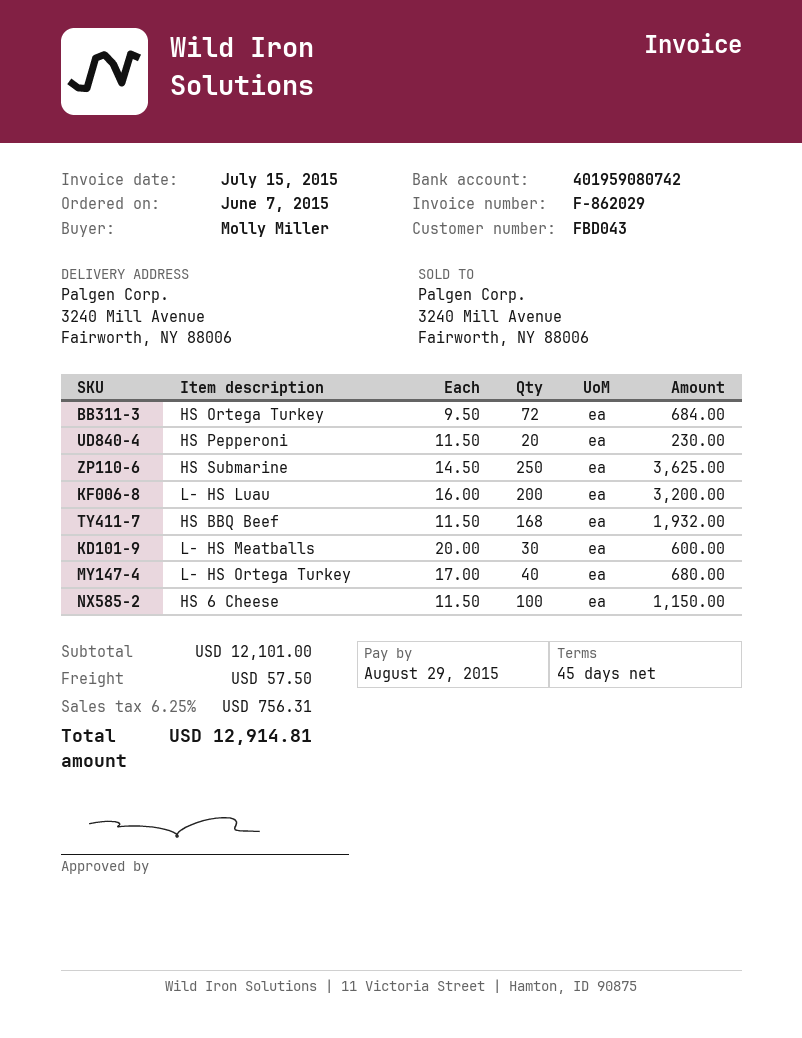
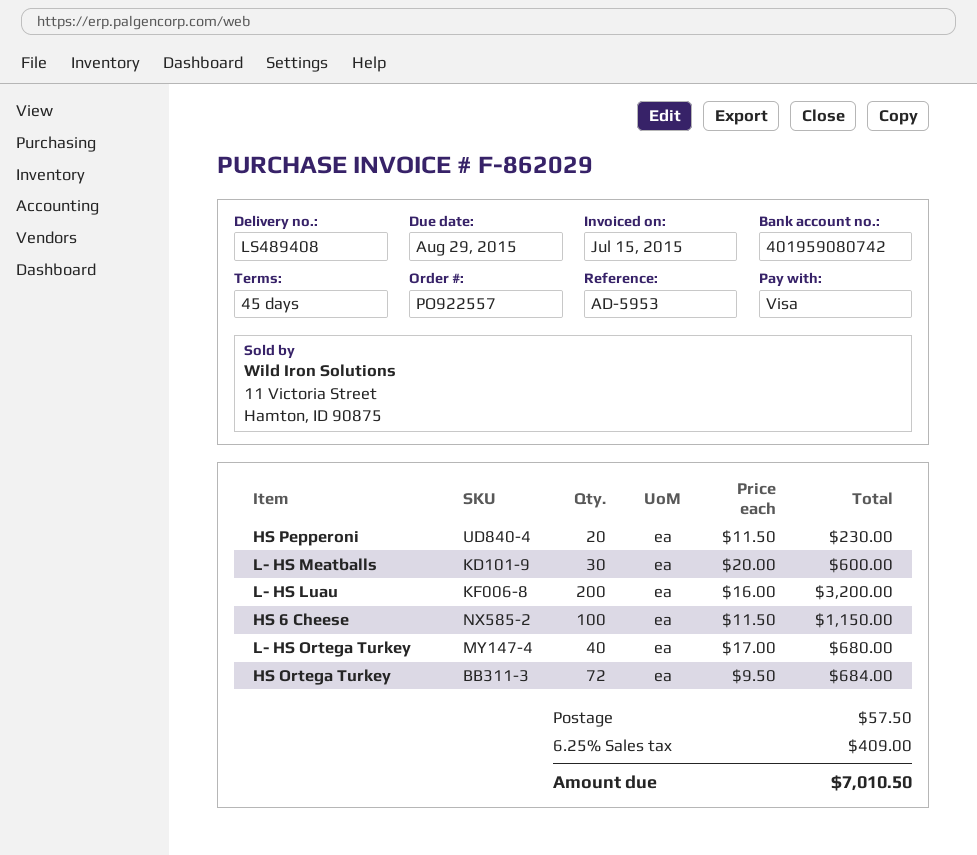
HS Submarine: 250 x 14.50 = 3625.00 -> none
HS BBQ Beef: 168 x 11.50 = 1932.00 -> none
tax: 6.25% = 756.31 -> 6.25% = 409.00
total: 12914.81 -> 7010.50

